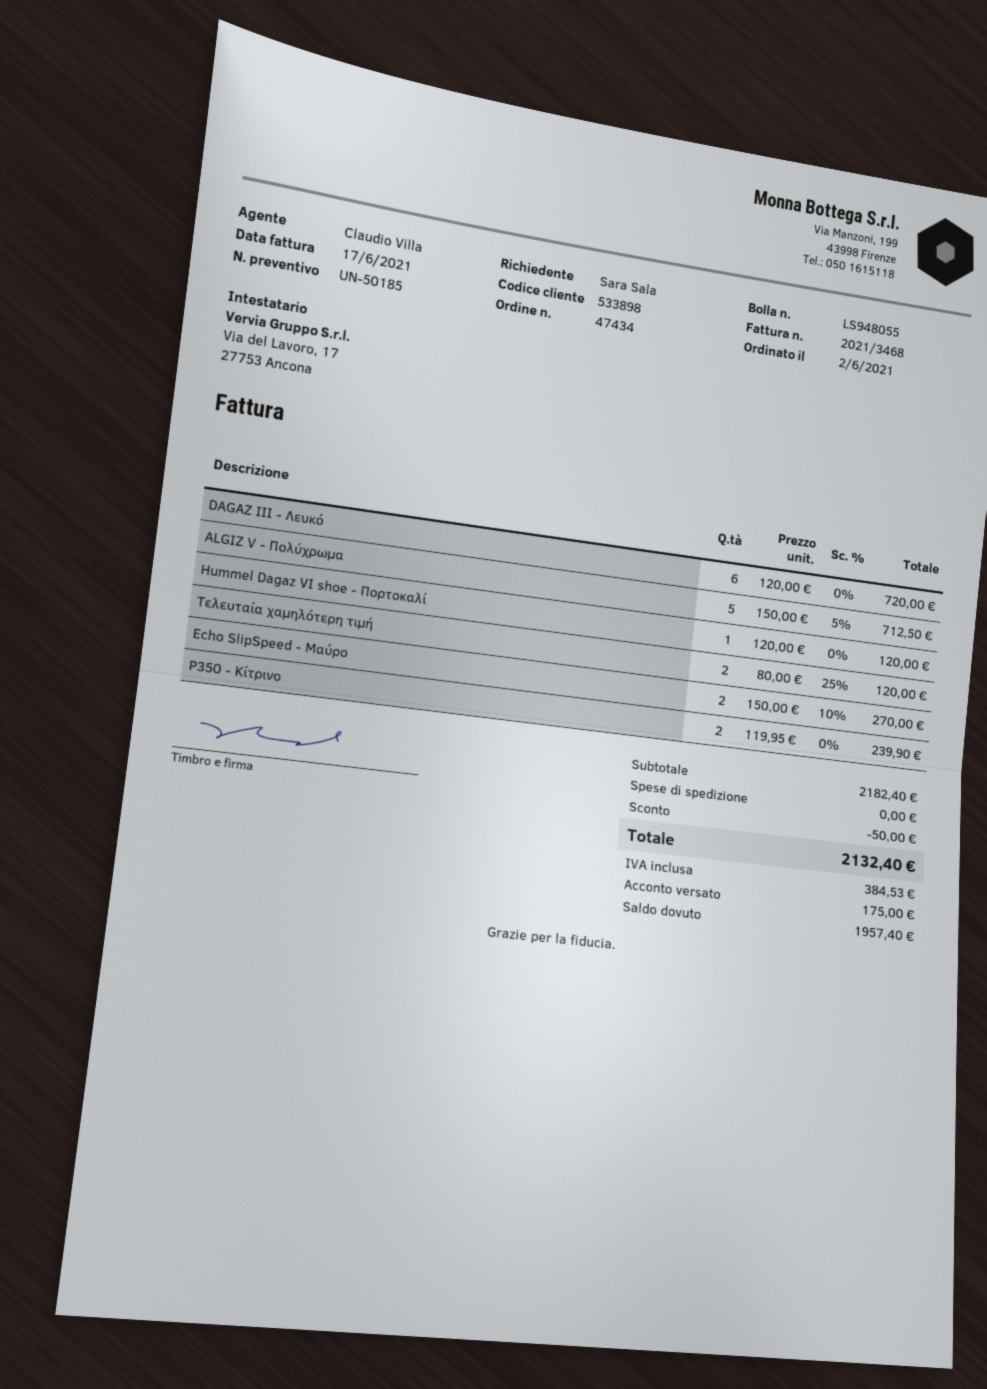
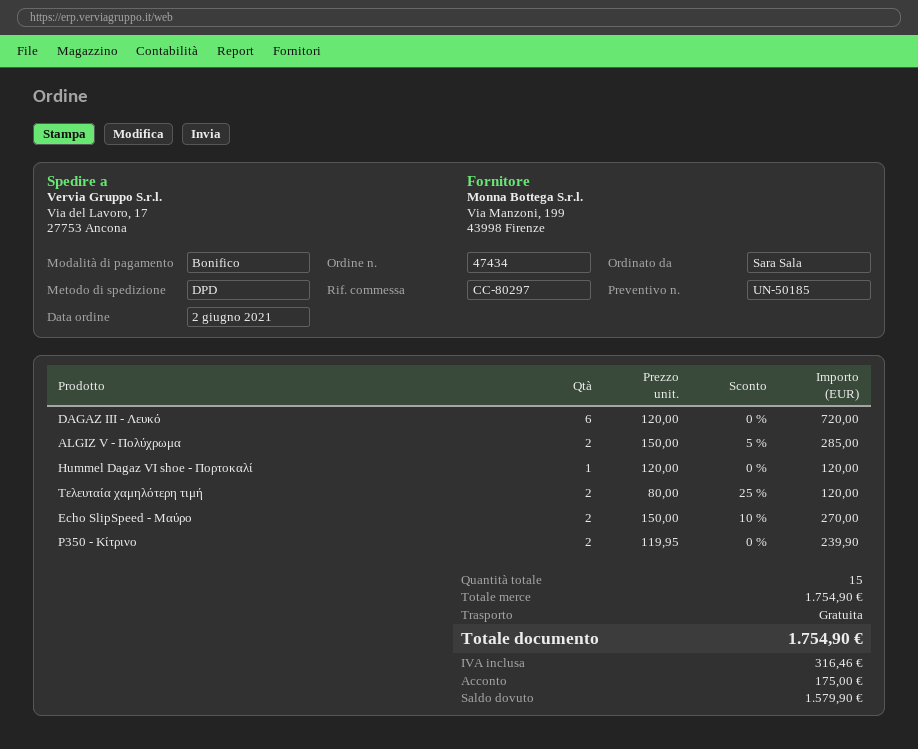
ALGIZ V - Πολύχρωμα: 5 x 150.00 - 5% = 712.50 -> 2 x 150.00 - 5% = 285.00
subtotal: 2182.40 -> 1754.90
discount: 50.00 -> none
tax: 384.53 -> 316.46
total: 2132.40 -> 1754.90
balance: 1957.40 -> 1579.90

